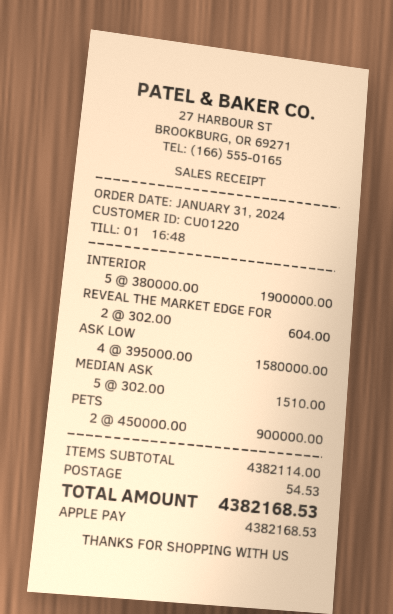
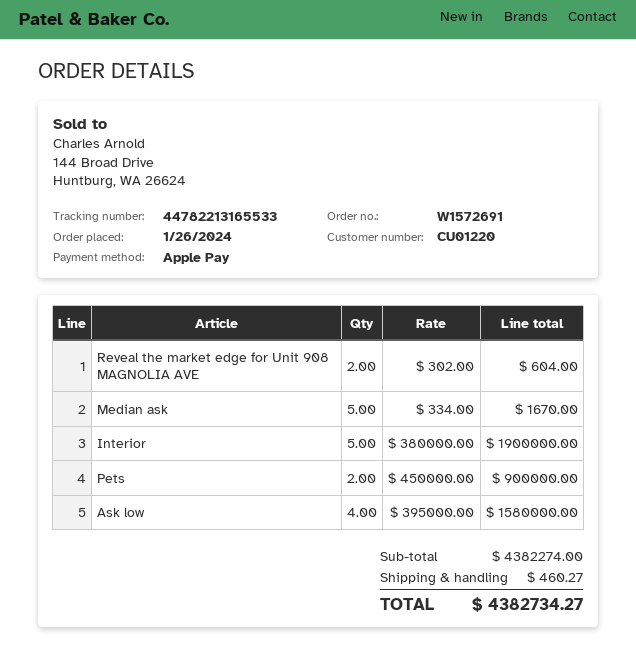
order date: 2024-01-31 -> 2024-01-26
MEDIAN ASK: 5 x 302.00 = 1510.00 -> 5 x 334.00 = 1670.00
subtotal: 4382114.00 -> 4382274.00
shipping: 54.53 -> 460.27
total: 4382168.53 -> 4382734.27

